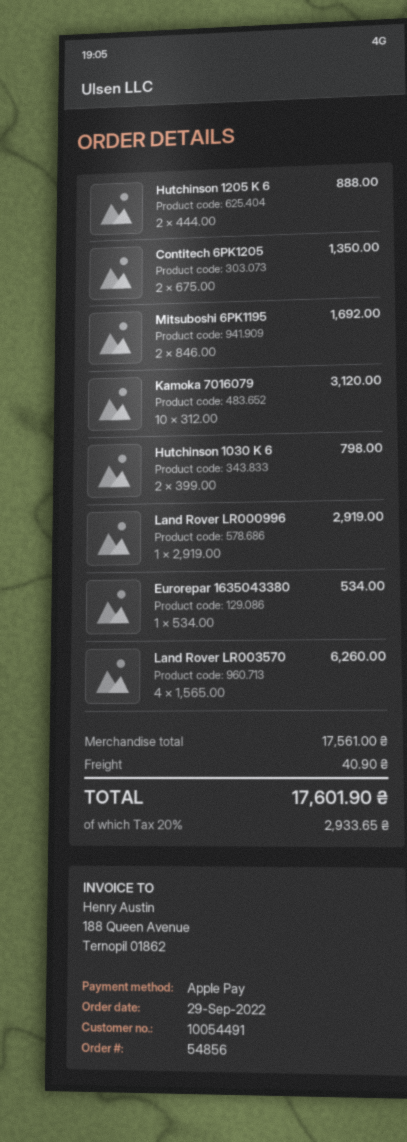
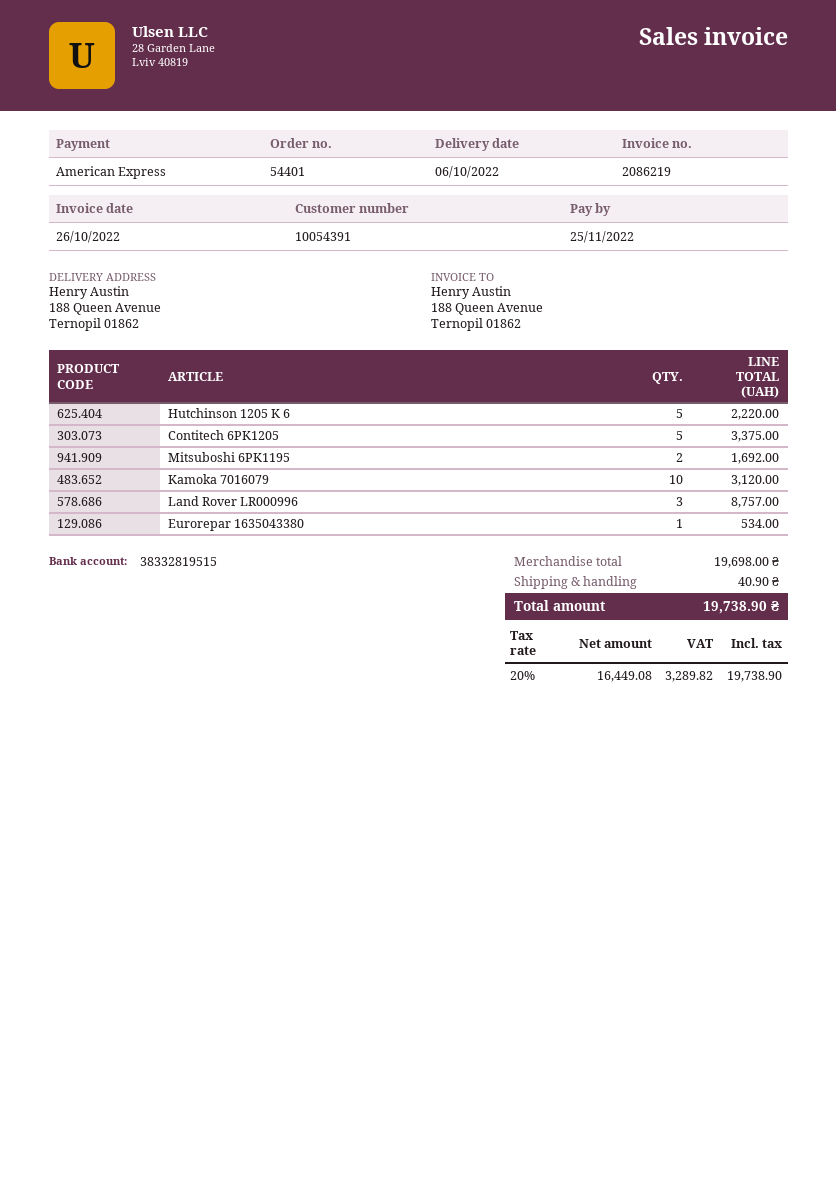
order number: 54856 -> 54401
customer number: 10054491 -> 10054391
payment method: Apple Pay -> American Express
Hutchinson 1205 K 6: 2 for 888.00 -> 5 for 2220.00
Contitech 6PK1205: 2 for 1350.00 -> 5 for 3375.00
Hutchinson 1030 K 6: 2 for 798.00 -> none
Land Rover LR000996: 1 for 2919.00 -> 3 for 8757.00
Land Rover LR003570: 4 for 6260.00 -> none
subtotal: 17561.00 -> 19698.00
tax: 20% = 2933.65 -> 20% = 3289.82
total: 17601.90 -> 19738.90

